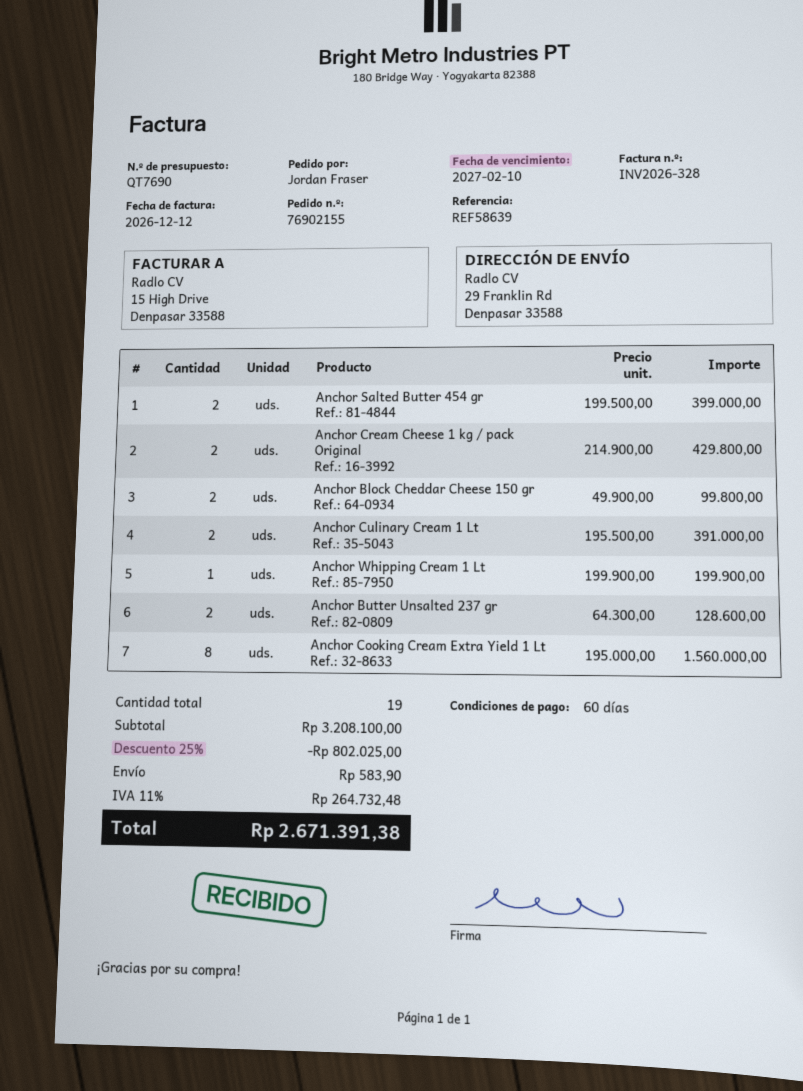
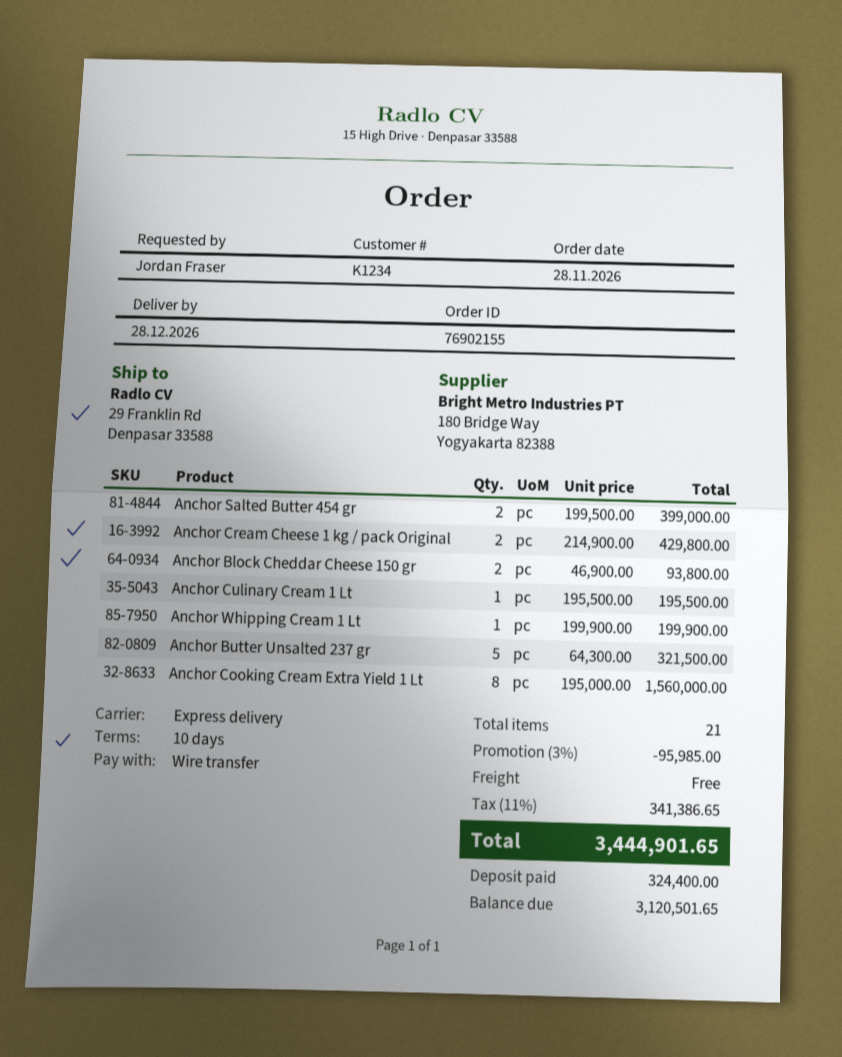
payment terms: 60 days -> 10 days
Anchor Block Cheddar Cheese 150 gr: 2 x 49900.00 = 99800.00 -> 2 x 46900.00 = 93800.00
Anchor Culinary Cream 1 Lt: 2 x 195500.00 = 391000.00 -> 1 x 195500.00 = 195500.00
Anchor Butter Unsalted 237 gr: 2 x 64300.00 = 128600.00 -> 5 x 64300.00 = 321500.00
total quantity: 19 -> 21
discount: 25% = 802025.00 -> 3% = 95985.00
shipping: 583.90 -> 0.00
tax: 11% = 264732.48 -> 11% = 341386.65
total: 2671391.38 -> 3444901.65

